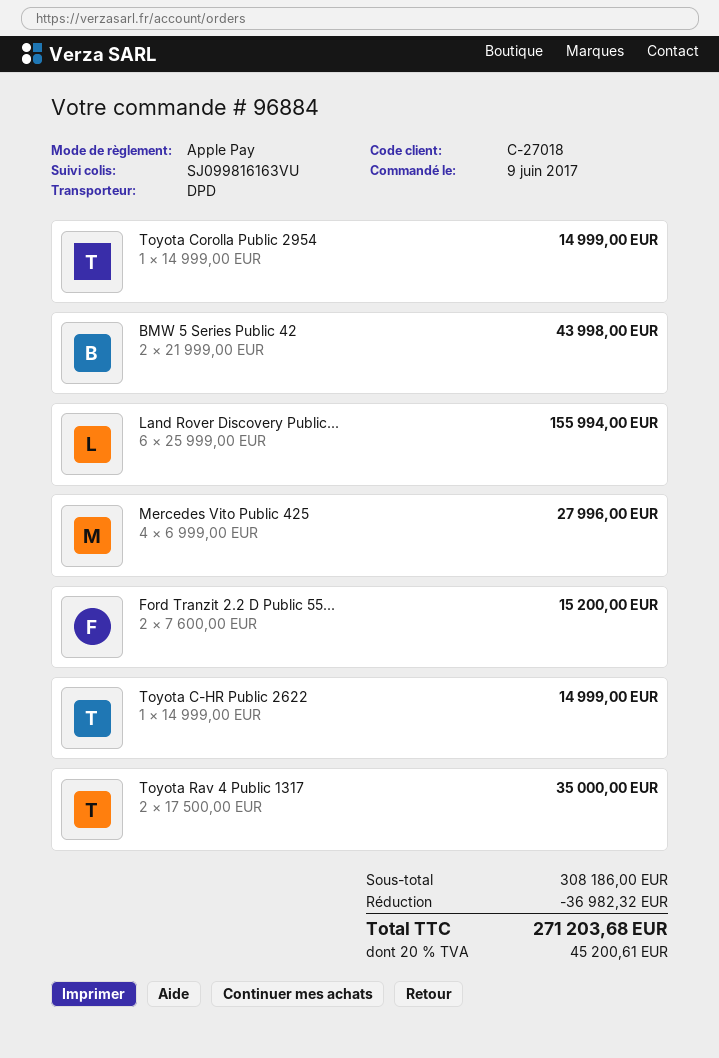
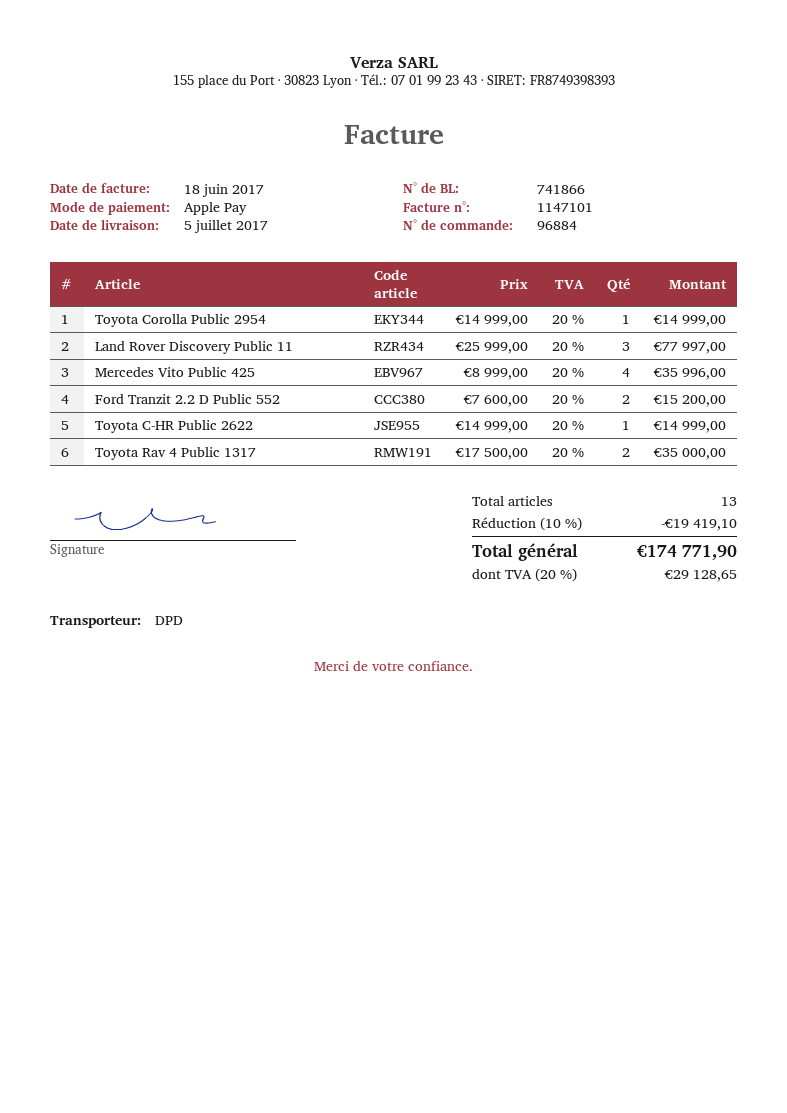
BMW 5 Series Public 42: 2 x 21999.00 = 43998.00 -> none
Land Rover Discovery Public...: 6 x 25999.00 = 155994.00 -> 3 x 25999.00 = 77997.00
Mercedes Vito Public 425: 4 x 6999.00 = 27996.00 -> 4 x 8999.00 = 35996.00
discount: 36982.32 -> 19419.10
tax: 20% = 45200.61 -> 20% = 29128.65
total: 271203.68 -> 174771.90

